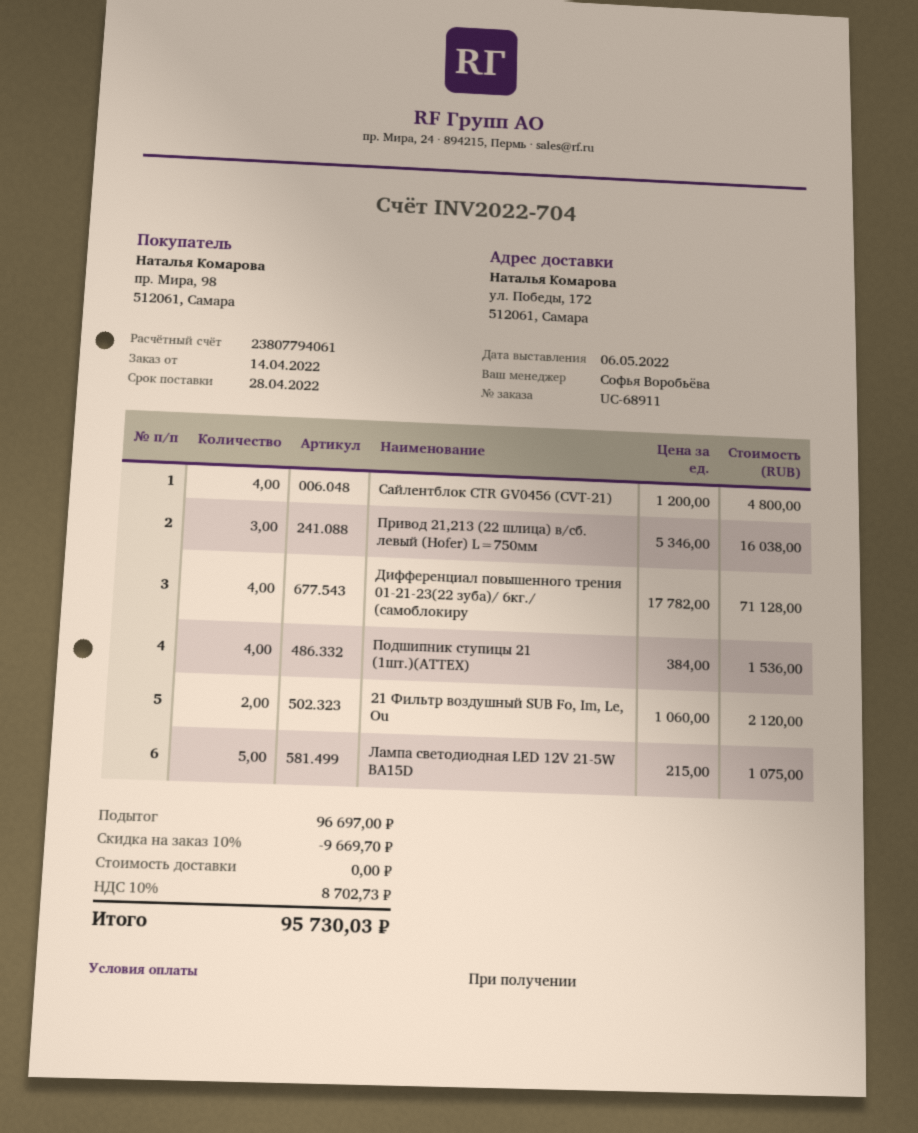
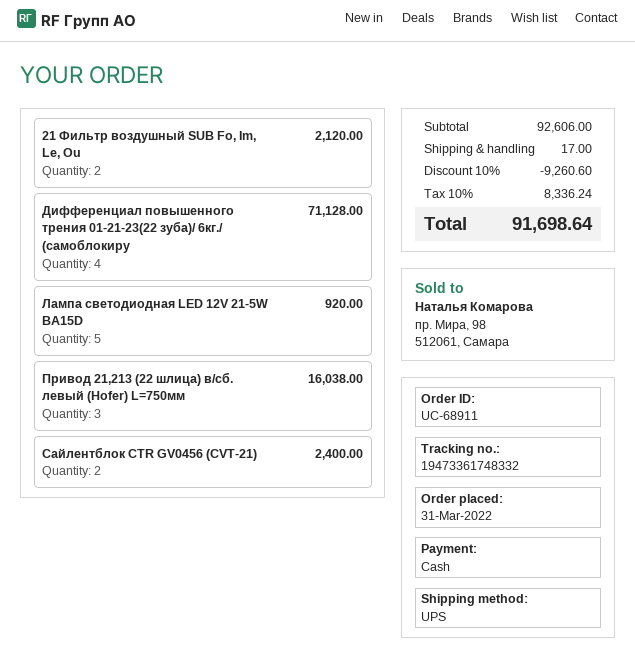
order date: 2022-04-14 -> 2022-03-31
Сайлентблок CTR GV0456 (CVT-21): 4 for 4800.00 -> 2 for 2400.00
Подшипник ступицы 21 (1шт.)(ATTEX): 4 for 1536.00 -> none
Лампа светодиодная LED 12V 21-5W BA15D: 5 for 1075.00 -> 5 for 920.00
subtotal: 96697.00 -> 92606.00
discount: 10% = 9669.70 -> 10% = 9260.60
shipping: 0.00 -> 17.00
tax: 10% = 8702.73 -> 10% = 8336.24
total: 95730.03 -> 91698.64

